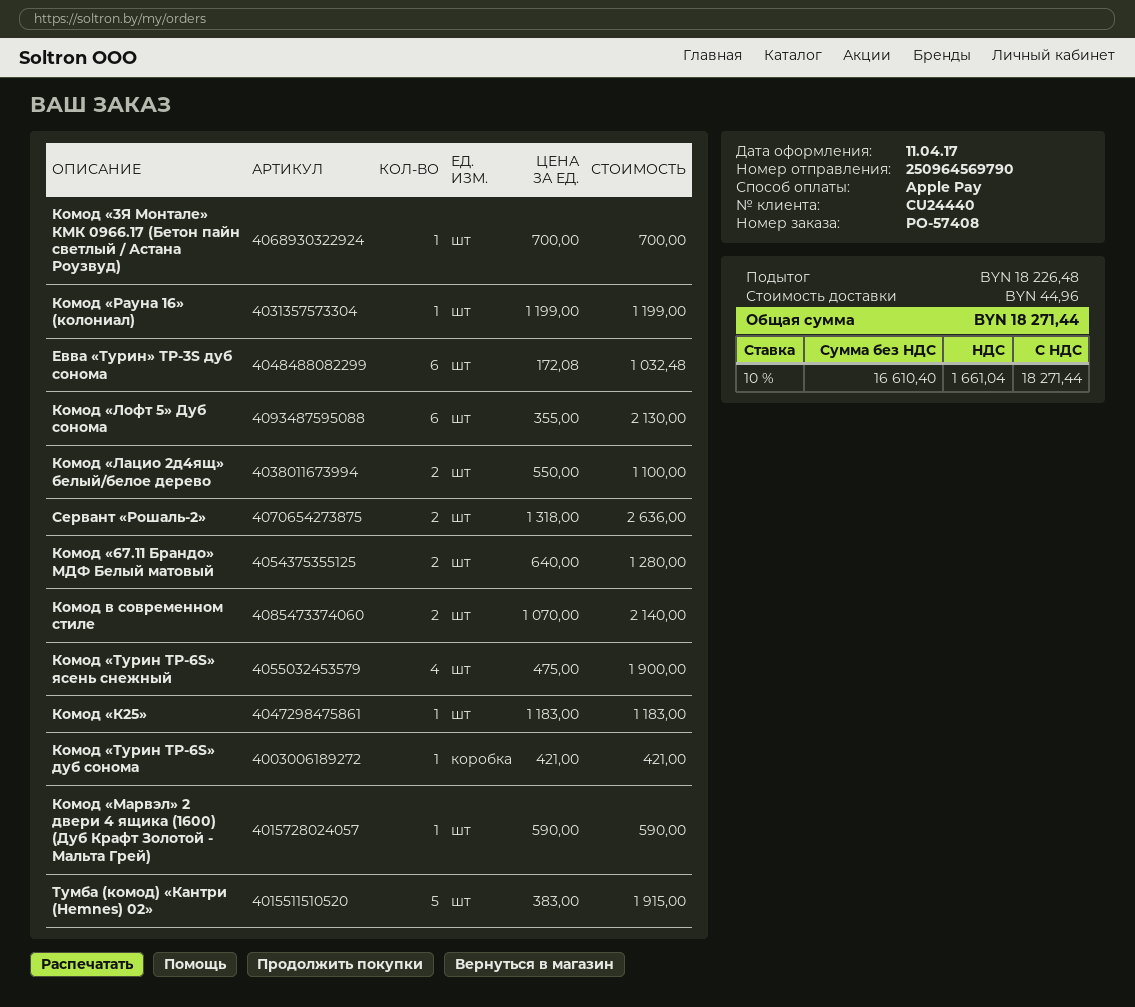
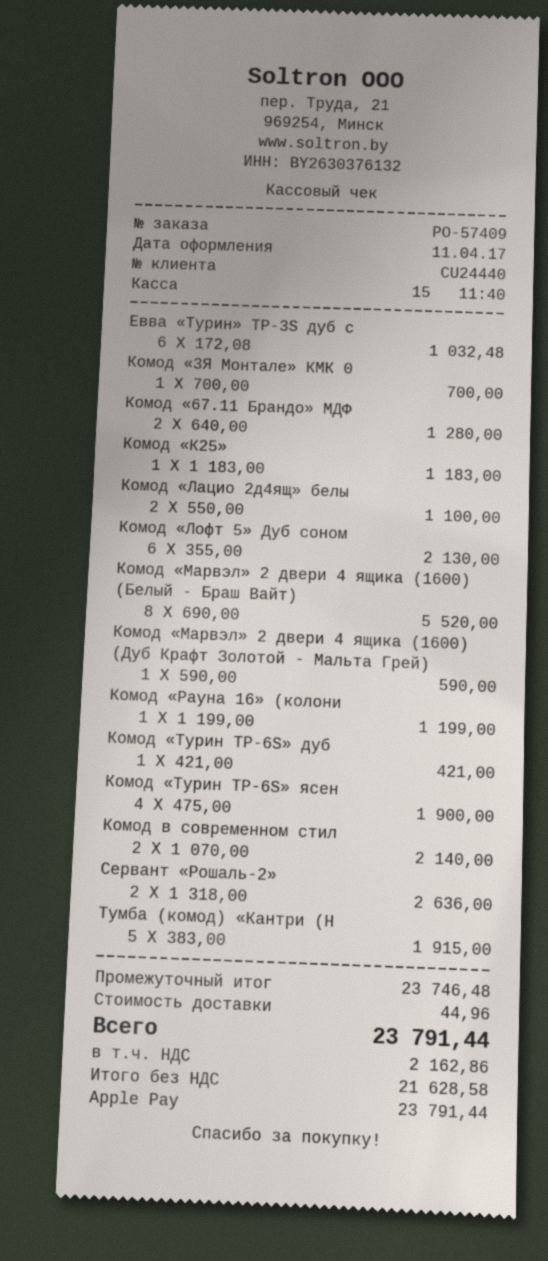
order number: PO-57408 -> PO-57409
Комод «Марвэл» 2 двери 4 ящика (1600) (Белый - Браш Вайт): none -> 8 x 690.00 = 5520.00
subtotal: 18226.48 -> 23746.48
net: 16610.40 -> 21628.58
tax: 1661.04 -> 2162.86
total: 18271.44 -> 23791.44

